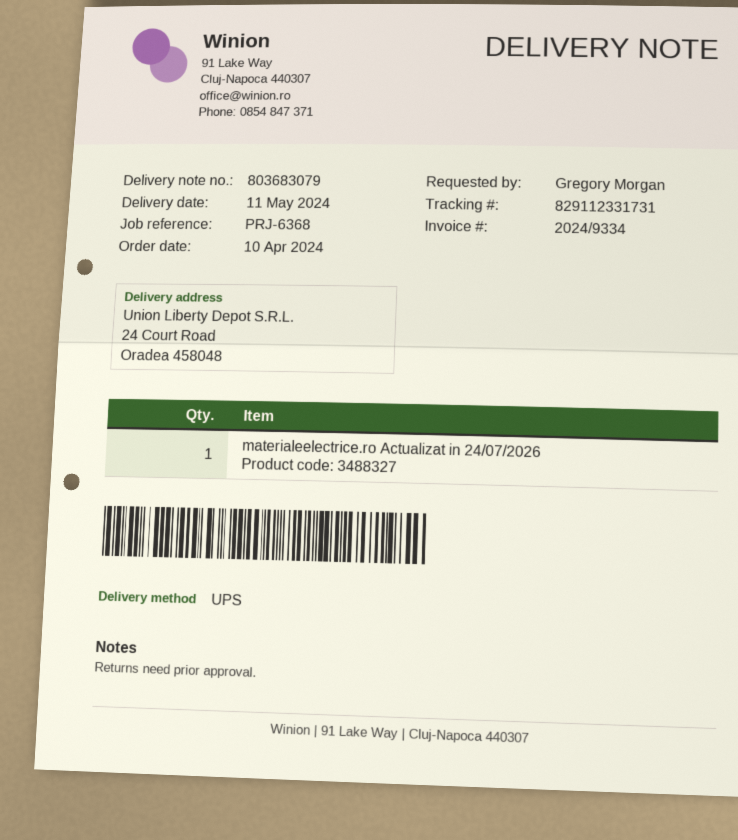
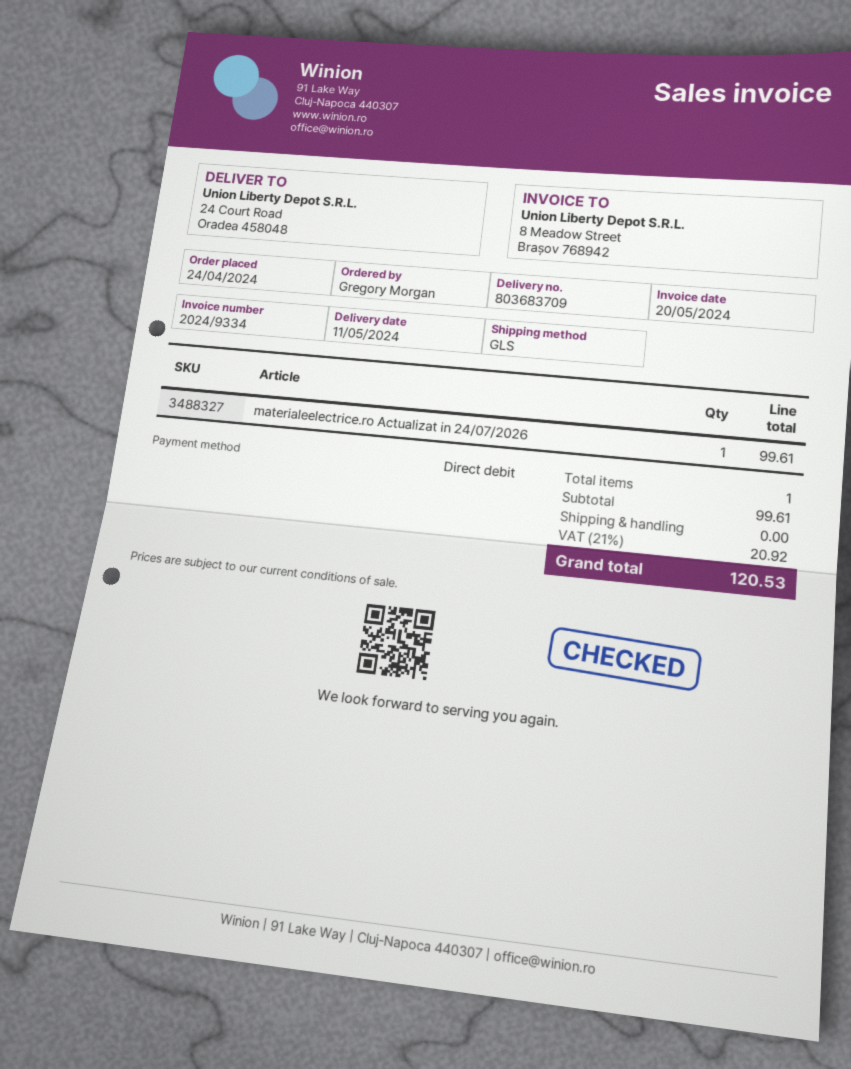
order date: 2024-04-10 -> 2024-04-24
delivery note number: 803683079 -> 803683709
shipping method: UPS -> GLS

